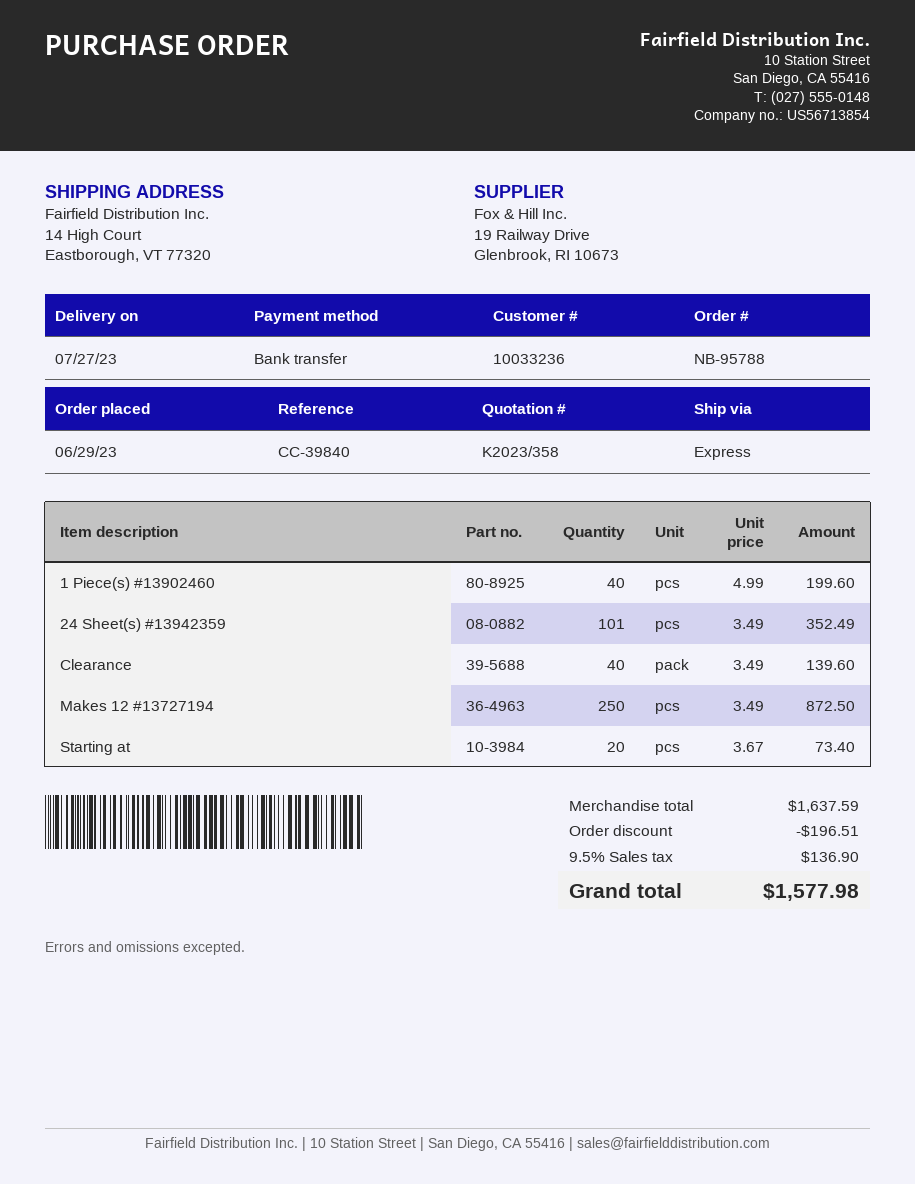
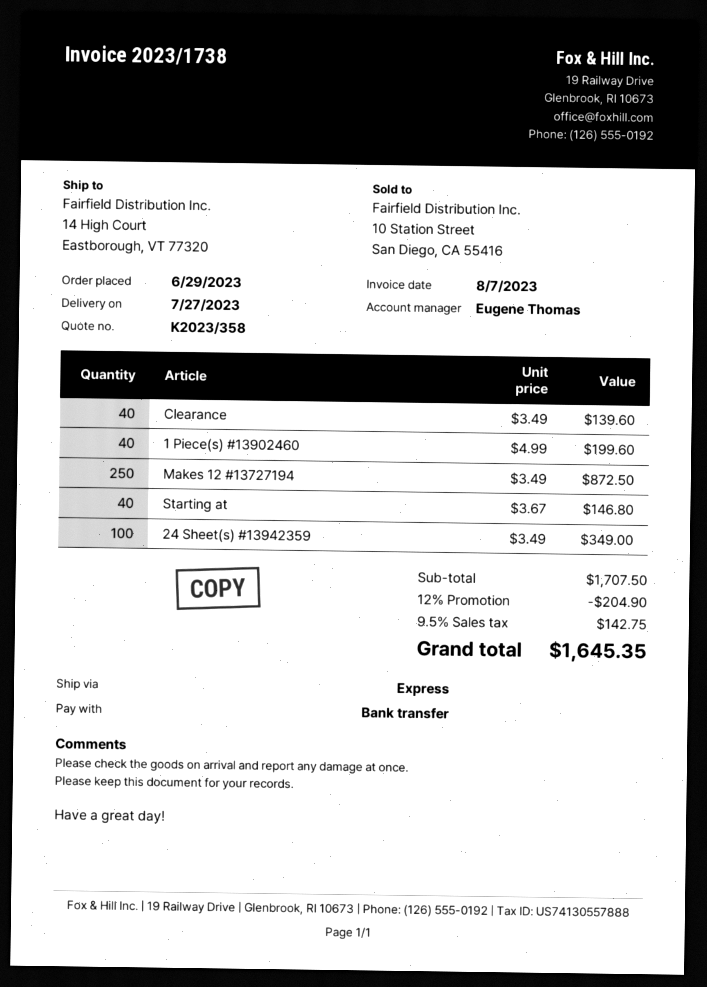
24 Sheet(s) #13942359: 101 x 3.49 = 352.49 -> 100 x 3.49 = 349.00
Starting at: 20 x 3.67 = 73.40 -> 40 x 3.67 = 146.80
subtotal: 1637.59 -> 1707.50
discount: 196.51 -> 204.90
tax: 9.5% = 136.90 -> 9.5% = 142.75
total: 1577.98 -> 1645.35

